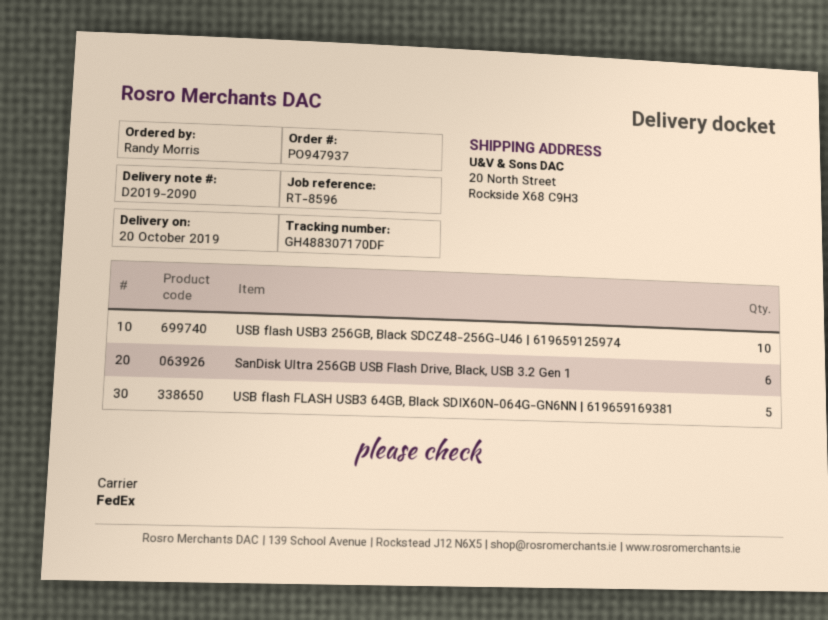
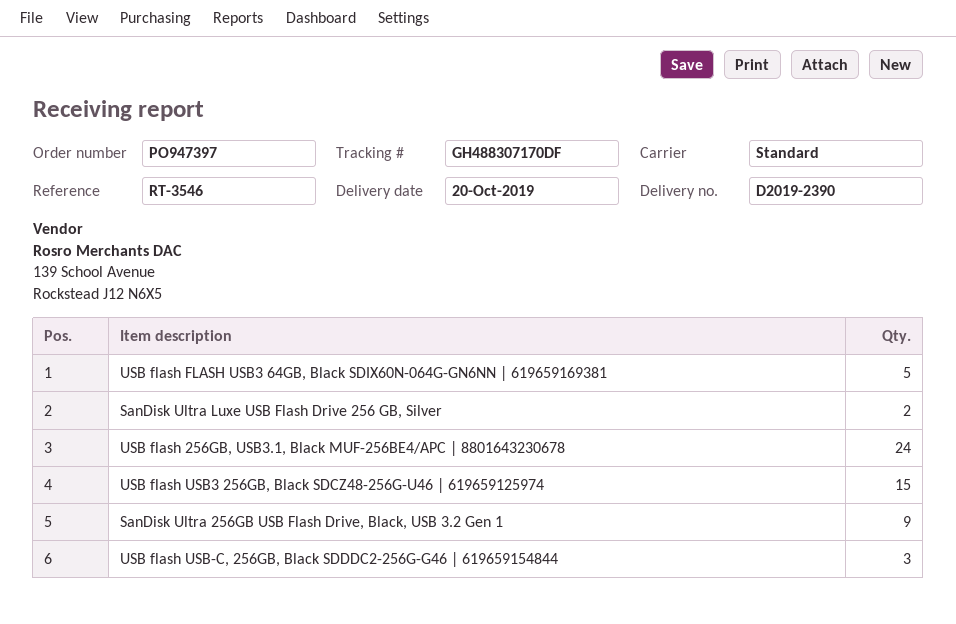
order number: PO947937 -> PO947397
delivery note number: D2019-2090 -> D2019-2390
reference: RT-8596 -> RT-3546
shipping method: FedEx -> standard
USB flash USB3 256GB, Black SDCZ48-256G-U46 | 619659125974: 10 -> 15
SanDisk Ultra 256GB USB Flash Drive, Black, USB 3.2 Gen 1: 6 -> 9
SanDisk Ultra Luxe USB Flash Drive 256 GB, Silver: none -> 2
USB flash 256GB, USB3.1, Black MUF-256BE4/APC | 8801643230678: none -> 24
USB flash USB-C, 256GB, Black SDDDC2-256G-G46 | 619659154844: none -> 3

